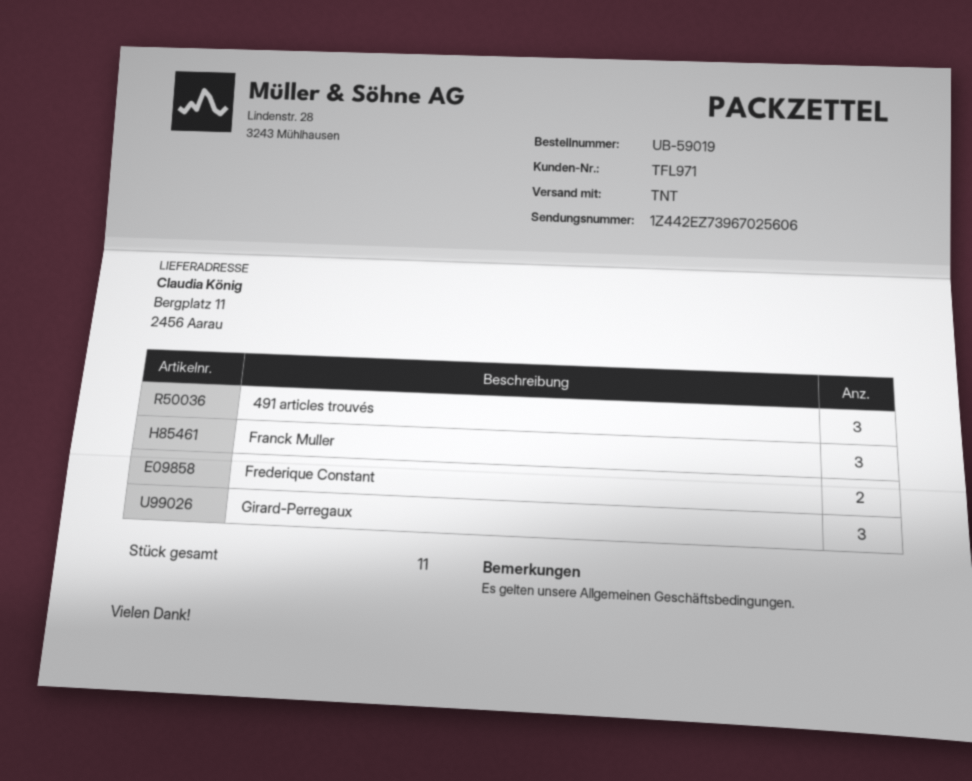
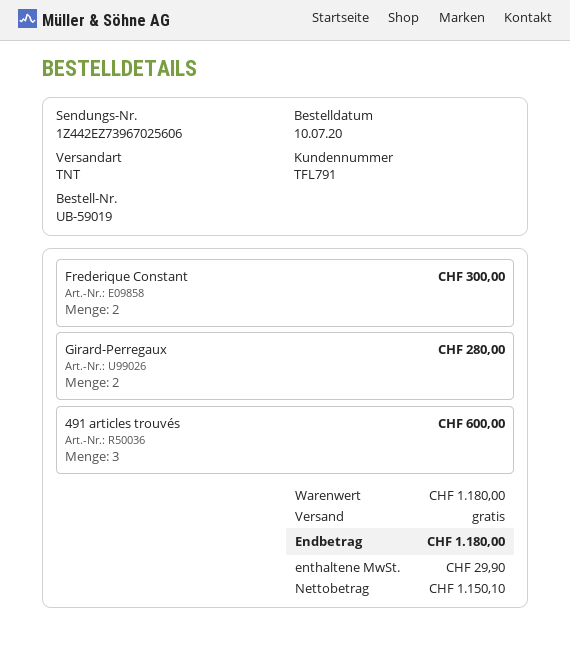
customer number: TFL971 -> TFL791
Franck Muller: 3 -> none
Girard-Perregaux: 3 -> 2

